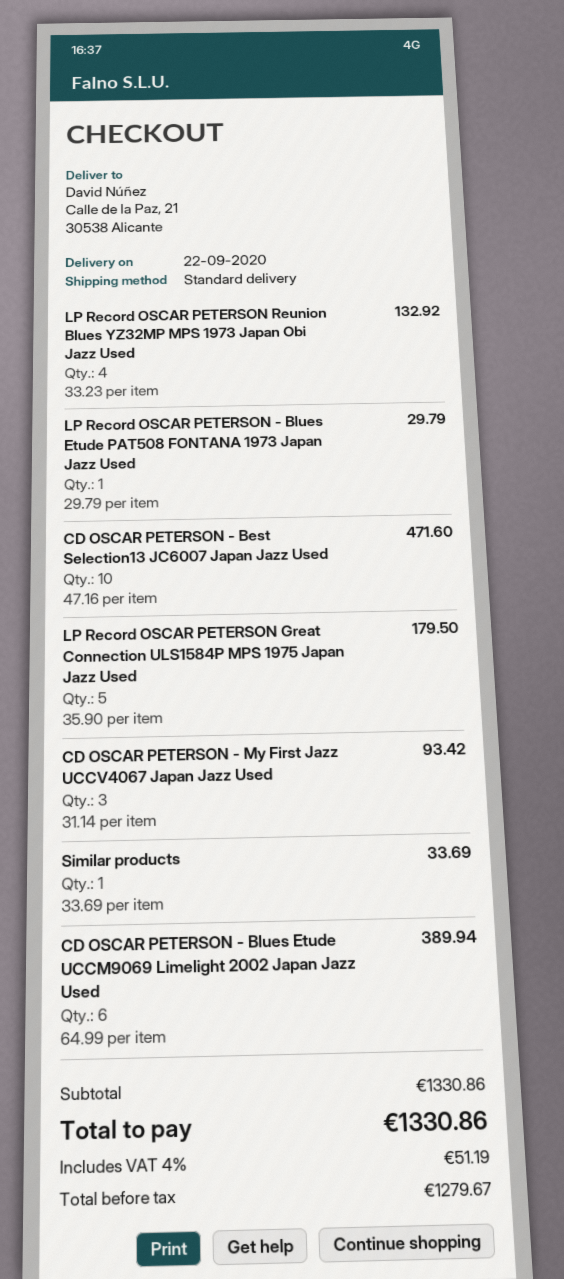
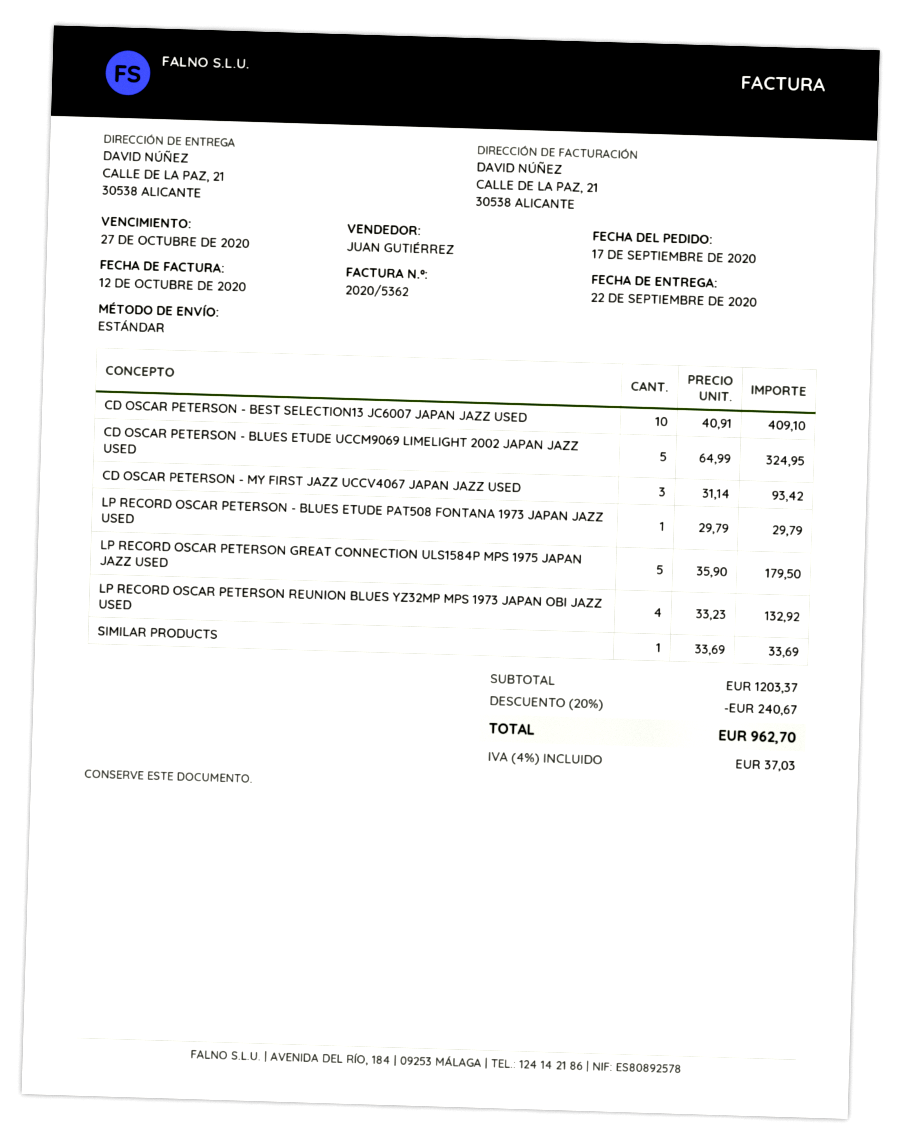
CD OSCAR PETERSON - Best Selection13 JC6007 Japan Jazz Used: 10 x 47.16 = 471.60 -> 10 x 40.91 = 409.10
CD OSCAR PETERSON - Blues Etude UCCM9069 Limelight 2002 Japan Jazz Used: 6 x 64.99 = 389.94 -> 5 x 64.99 = 324.95
subtotal: 1330.86 -> 1203.37
discount: none -> 20% = 240.67
tax: 4% = 51.19 -> 4% = 37.03
total: 1330.86 -> 962.70

